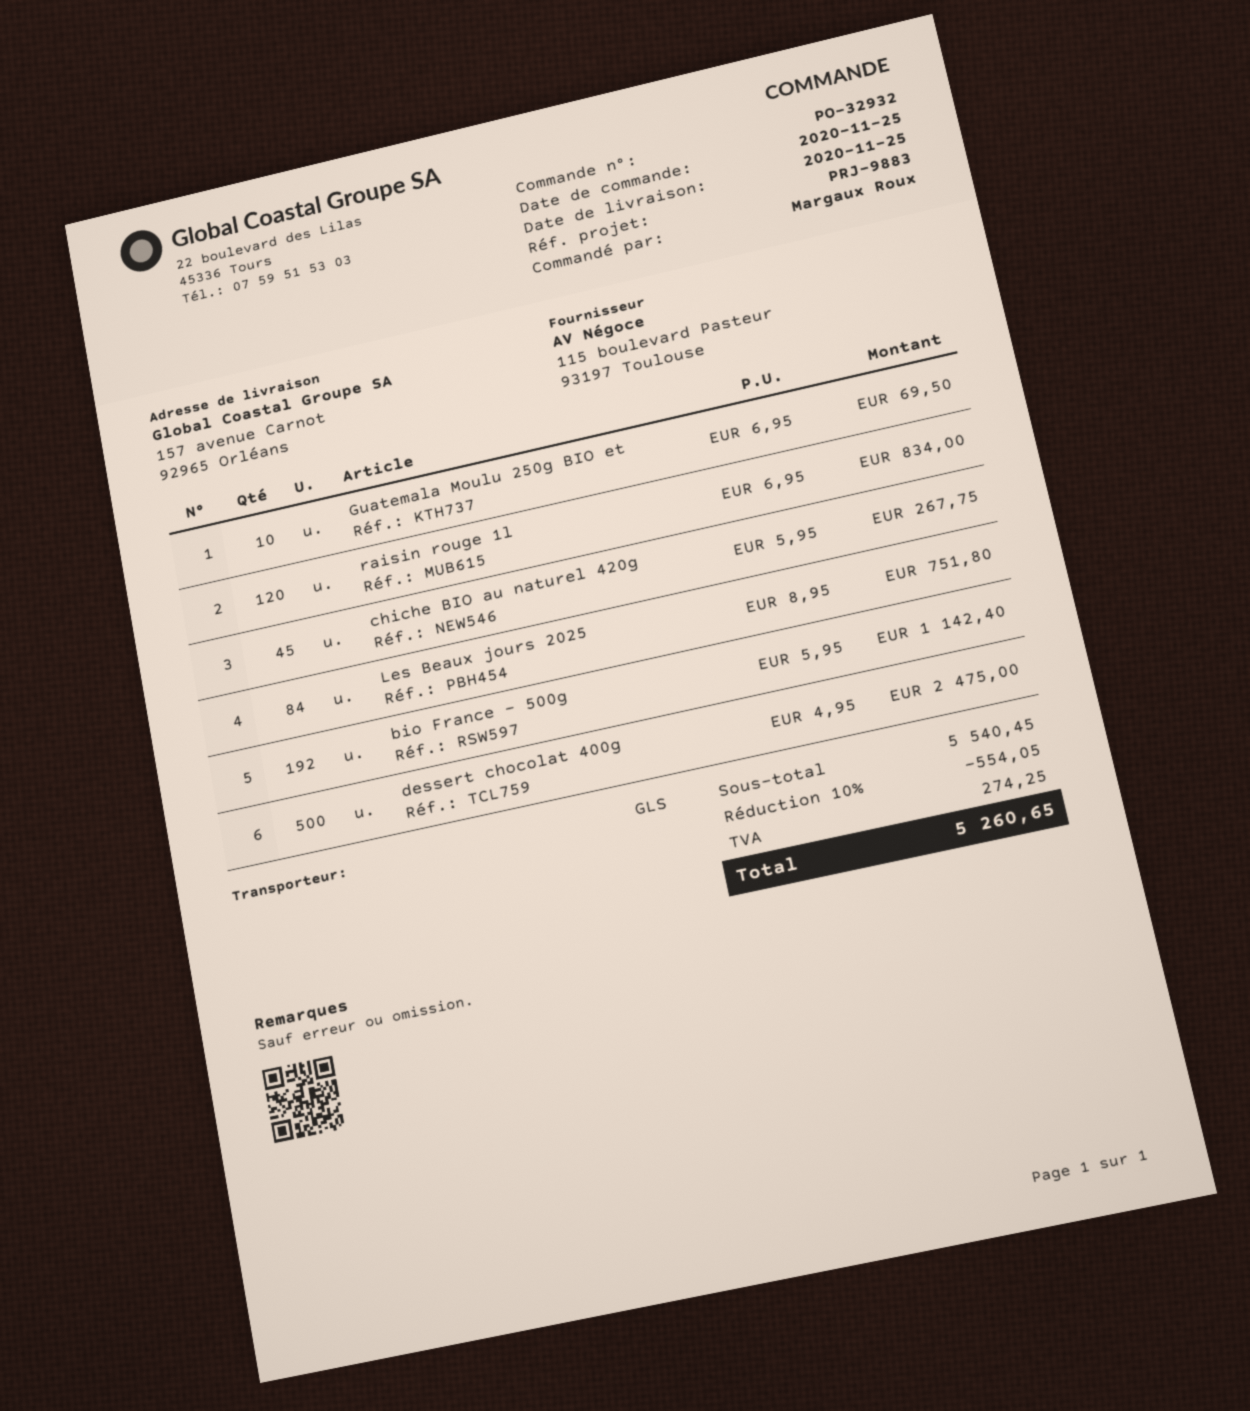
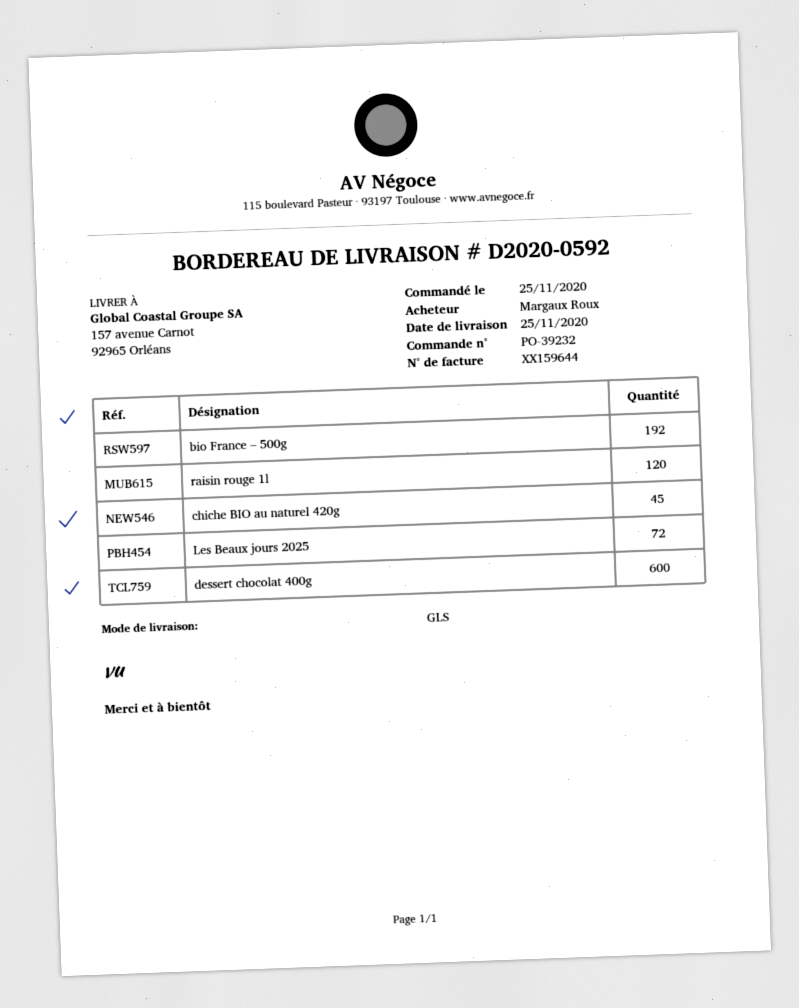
order number: PO-32932 -> PO-39232
Guatemala Moulu 250g BIO et: 10 -> none
Les Beaux jours 2025: 84 -> 72
dessert chocolat 400g: 500 -> 600

